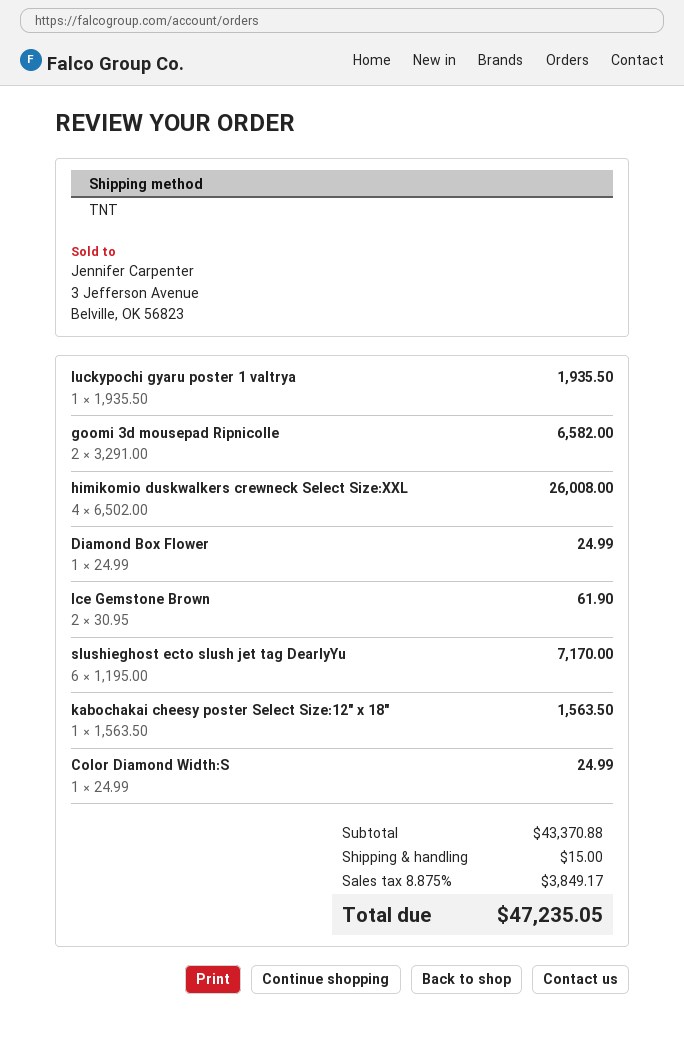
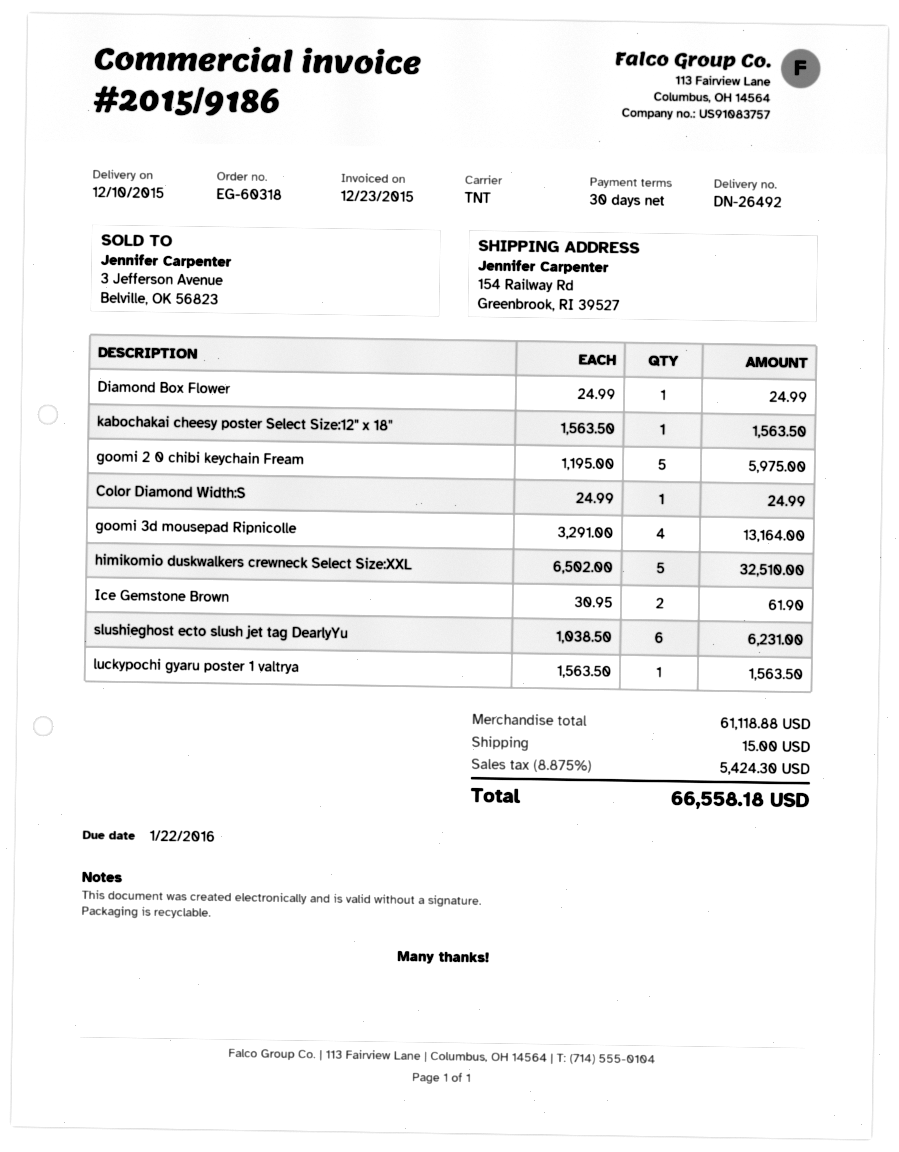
luckypochi gyaru poster 1 valtrya: 1 x 1935.50 = 1935.50 -> 1 x 1563.50 = 1563.50
goomi 3d mousepad Ripnicolle: 2 x 3291.00 = 6582.00 -> 4 x 3291.00 = 13164.00
himikomio duskwalkers crewneck Select Size:XXL: 4 x 6502.00 = 26008.00 -> 5 x 6502.00 = 32510.00
slushieghost ecto slush jet tag DearlyYu: 6 x 1195.00 = 7170.00 -> 6 x 1038.50 = 6231.00
goomi 2 0 chibi keychain Fream: none -> 5 x 1195.00 = 5975.00
subtotal: 43370.88 -> 61118.88
tax: 8.875% = 3849.17 -> 8.875% = 5424.30
total: 47235.05 -> 66558.18

